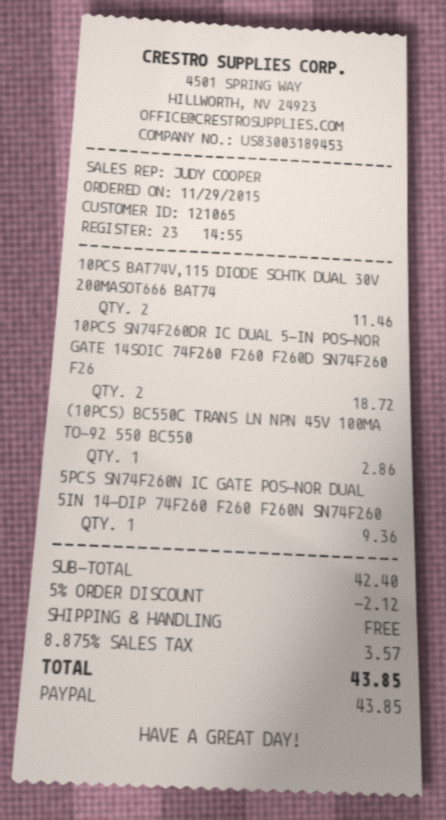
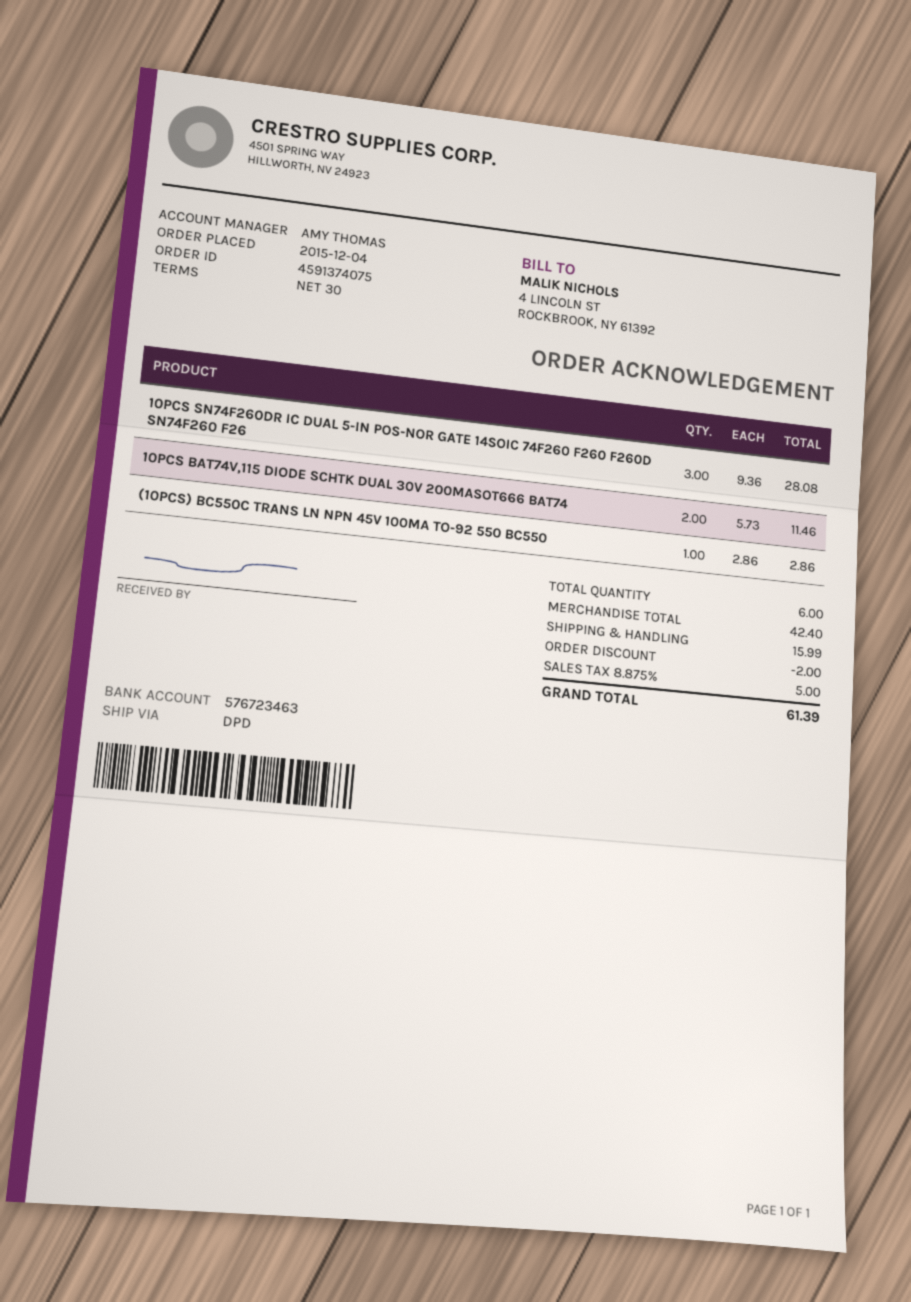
order date: 2015-11-29 -> 2015-12-04
sales rep: JUDY COOPER -> AMY THOMAS
10PCS SN74F260DR IC DUAL 5-IN POS-NOR GATE 14SOIC 74F260 F260 F260D SN74F260 F26: 2 for 18.72 -> 3 for 28.08
5PCS SN74F260N IC GATE POS-NOR DUAL 5IN 14-DIP 74F260 F260 F260N SN74F260: 1 for 9.36 -> none
discount: 2.12 -> 2.00
shipping: 0.00 -> 15.99
tax: 8.875% = 3.57 -> 8.875% = 5.00
total: 43.85 -> 61.39

